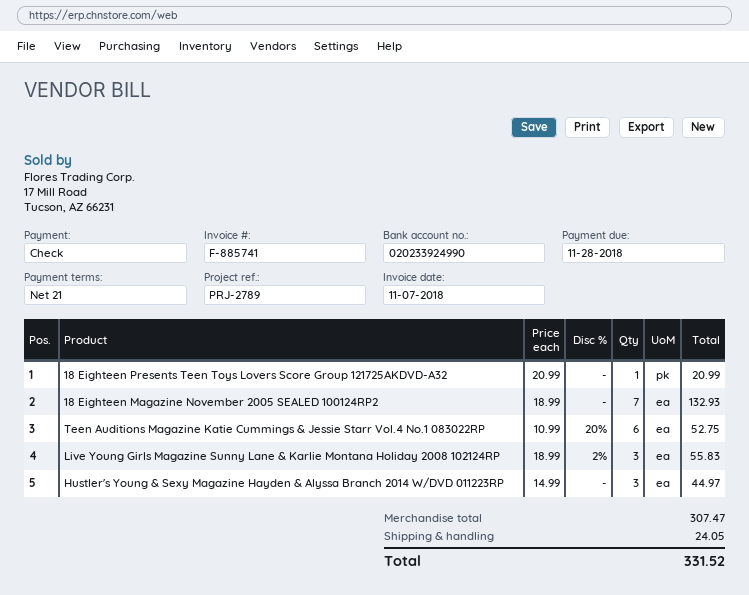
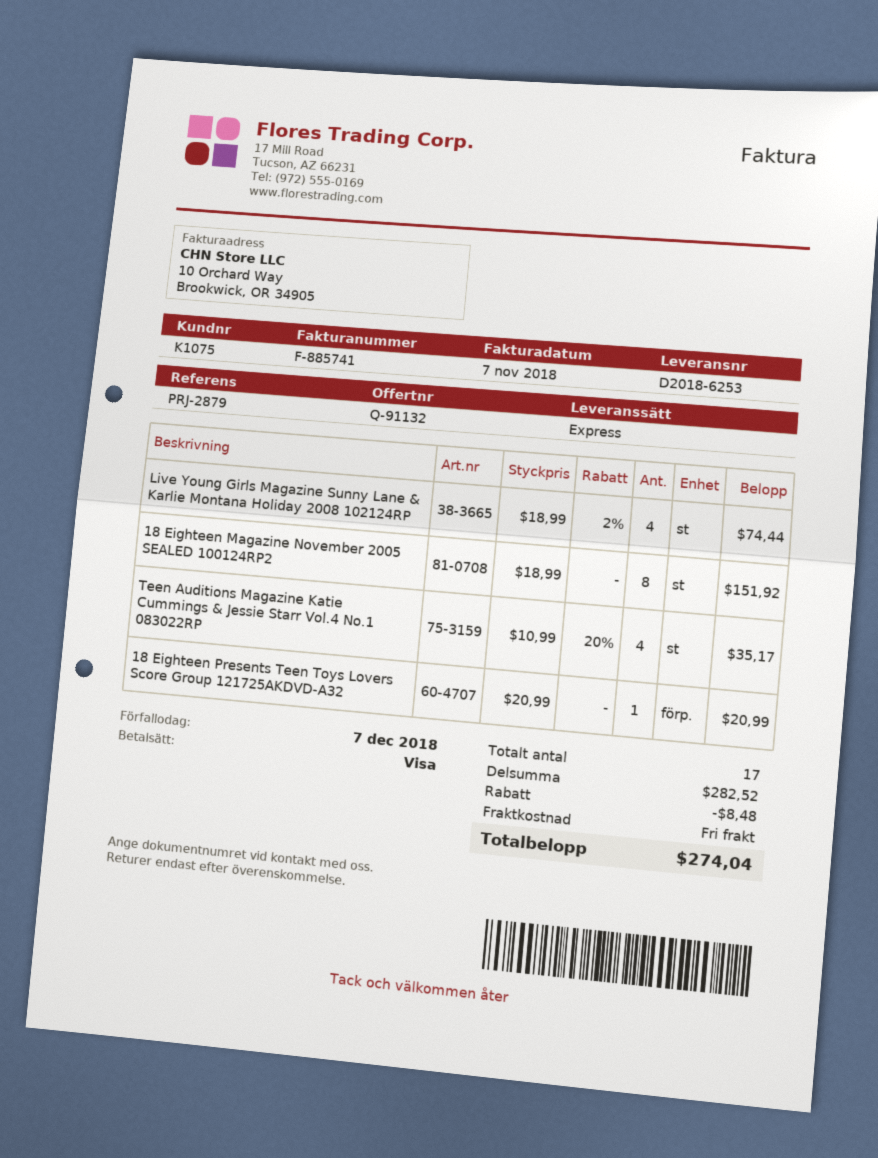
due date: 2018-11-28 -> 2018-12-07
reference: PRJ-2789 -> PRJ-2879
payment method: cheque -> Visa
18 Eighteen Magazine November 2005 SEALED 100124RP2: 7 x 18.99 = 132.93 -> 8 x 18.99 = 151.92
Teen Auditions Magazine Katie Cummings & Jessie Starr Vol.4 No.1 083022RP: 6 x 10.99 - 20% = 52.75 -> 4 x 10.99 - 20% = 35.17
Live Young Girls Magazine Sunny Lane & Karlie Montana Holiday 2008 102124RP: 3 x 18.99 - 2% = 55.83 -> 4 x 18.99 - 2% = 74.44
Hustler's Young & Sexy Magazine Hayden & Alyssa Branch 2014 W/DVD 011223RP: 3 x 14.99 = 44.97 -> none
subtotal: 307.47 -> 282.52
discount: none -> 8.48
shipping: 24.05 -> 0.00
total: 331.52 -> 274.04

